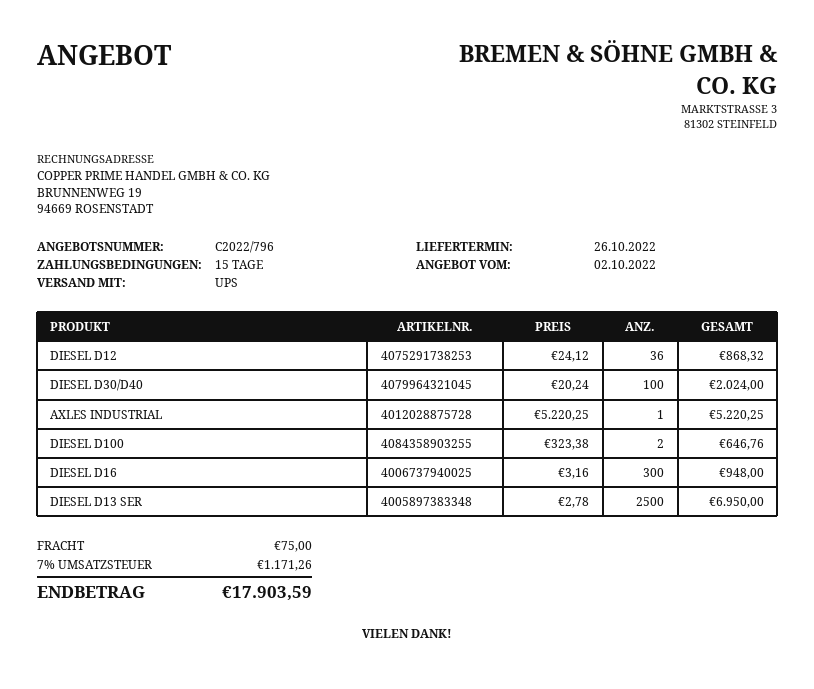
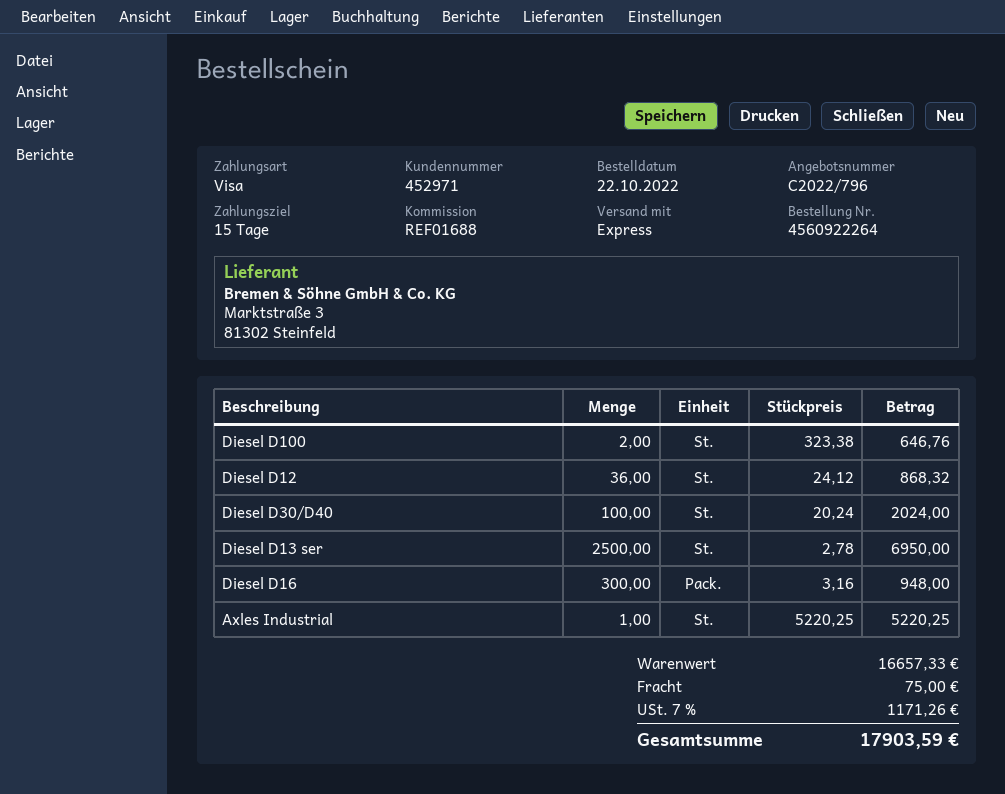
shipping method: UPS -> express

